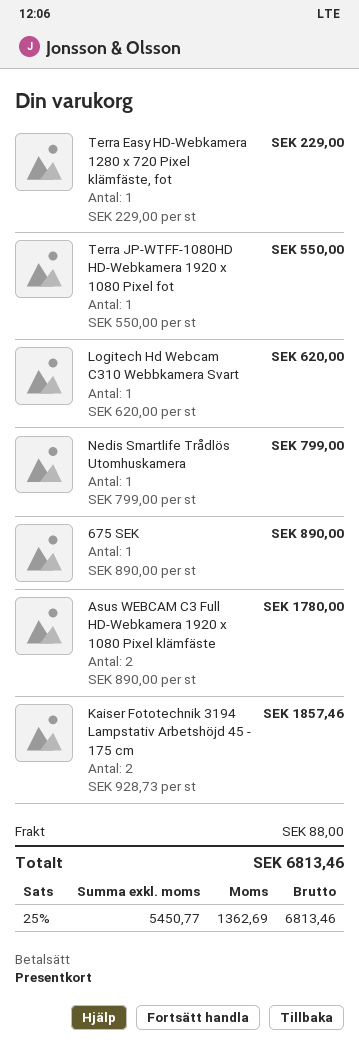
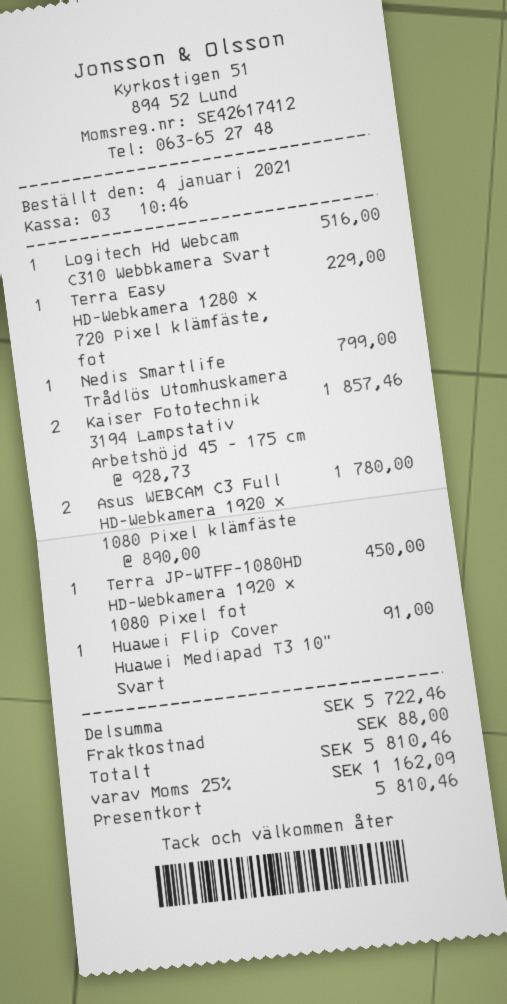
Terra JP-WTFF-1080HD HD-Webkamera 1920 x 1080 Pixel fot: 1 x 550.00 = 550.00 -> 1 x 450.00 = 450.00
Logitech Hd Webcam C310 Webbkamera Svart: 1 x 620.00 = 620.00 -> 1 x 516.00 = 516.00
675 SEK: 1 x 890.00 = 890.00 -> none
Huawei Flip Cover Huawei Mediapad T3 10" Svart: none -> 1 x 91.00 = 91.00
tax: 25% = 1362.69 -> 25% = 1162.09
total: 6813.46 -> 5810.46

